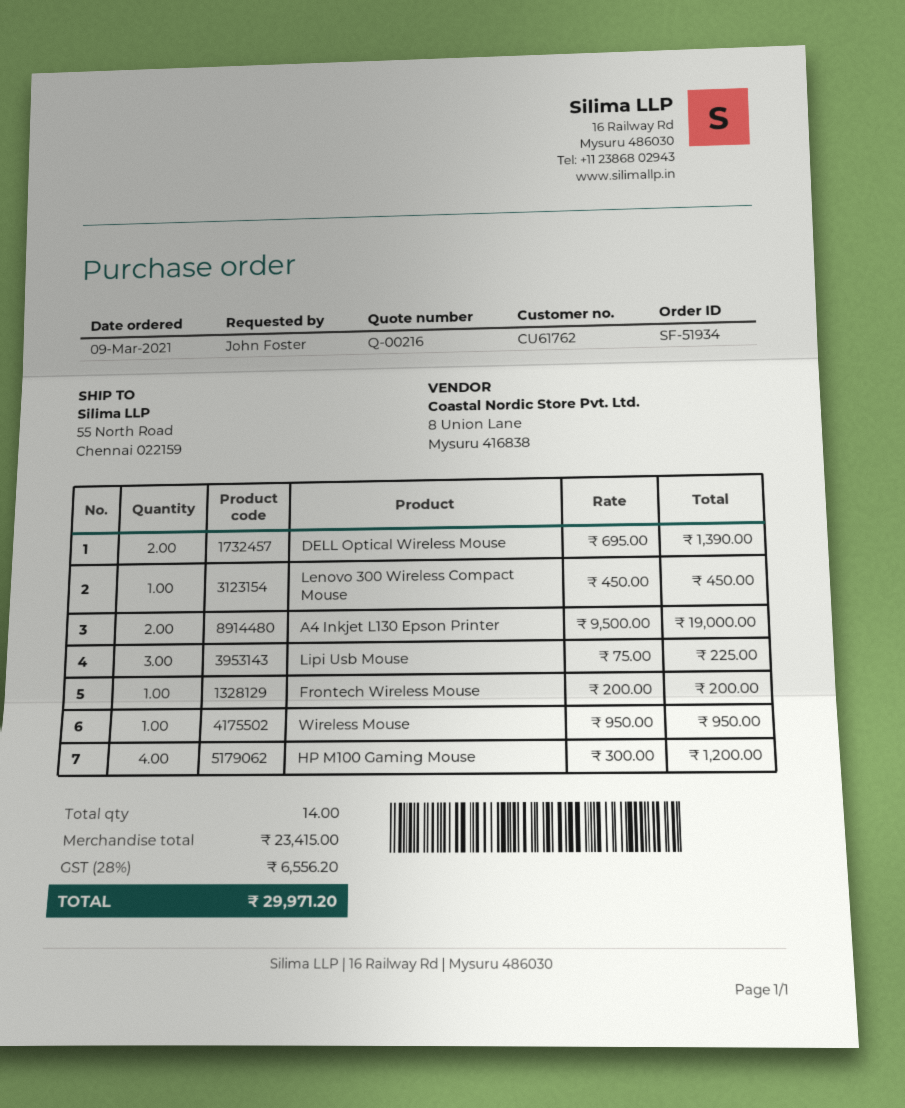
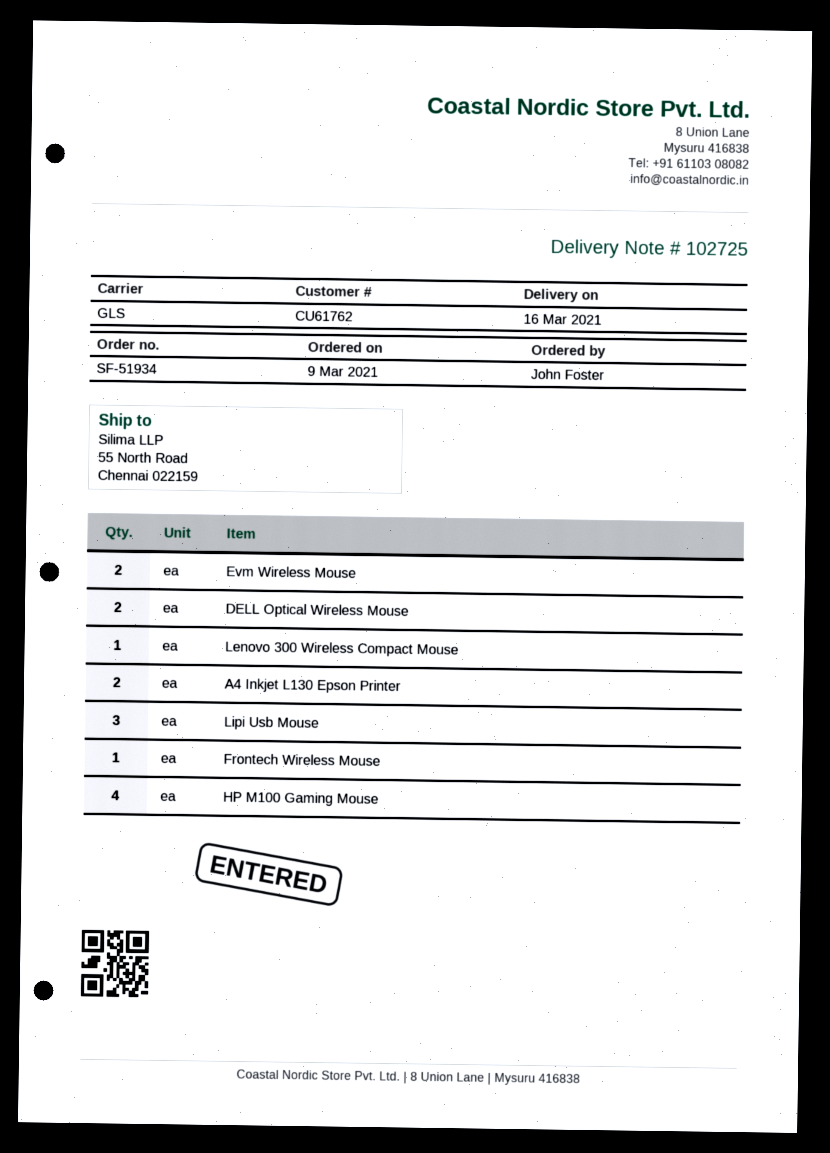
Wireless Mouse: 1 -> none
Evm Wireless Mouse: none -> 2

